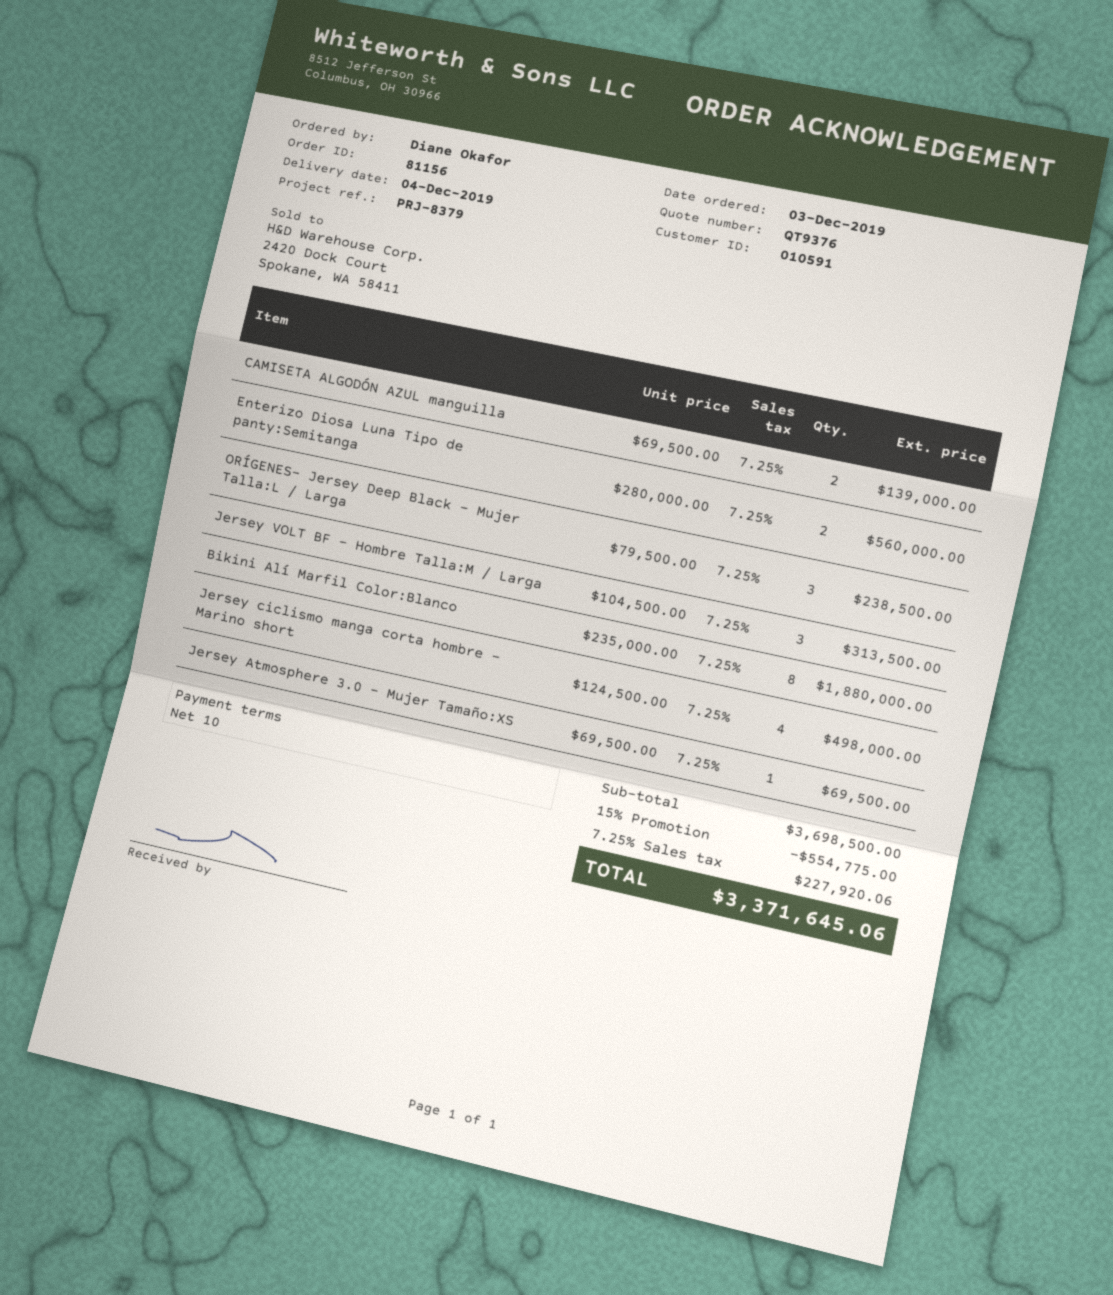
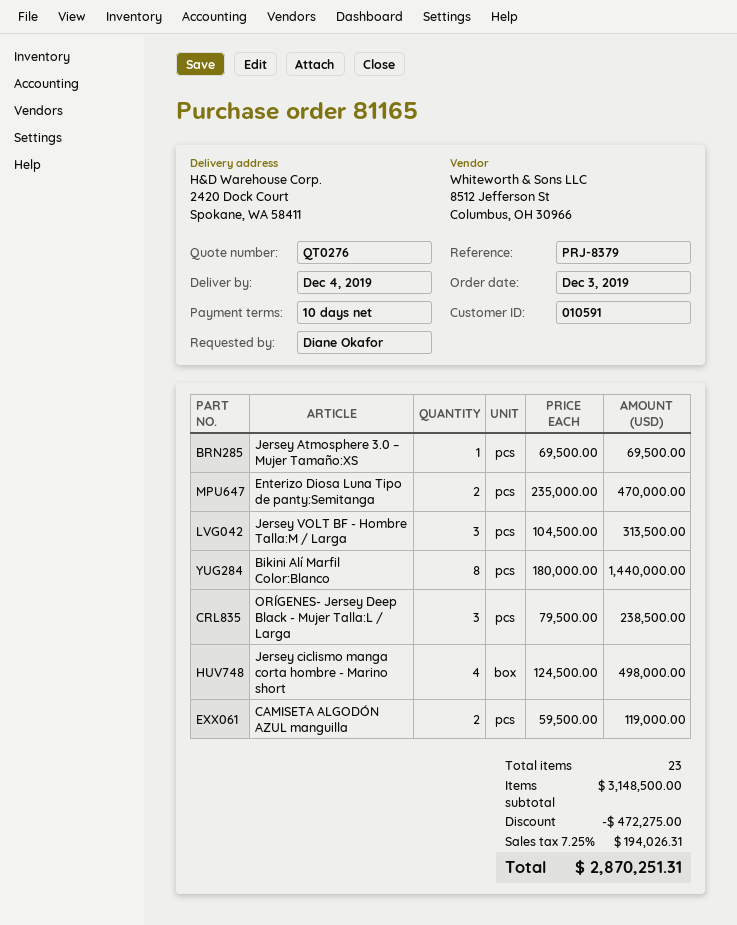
quote number: QT9376 -> QT0276
order number: 81156 -> 81165
CAMISETA ALGODÓN AZUL manguilla: 2 x 69500.00 = 139000.00 -> 2 x 59500.00 = 119000.00
Enterizo Diosa Luna Tipo de panty:Semitanga: 2 x 280000.00 = 560000.00 -> 2 x 235000.00 = 470000.00
Bikini Alí Marfil Color:Blanco: 8 x 235000.00 = 1880000.00 -> 8 x 180000.00 = 1440000.00
subtotal: 3698500.00 -> 3148500.00
discount: 554775.00 -> 472275.00
tax: 7.25% = 227920.06 -> 7.25% = 194026.31
total: 3371645.06 -> 2870251.31

